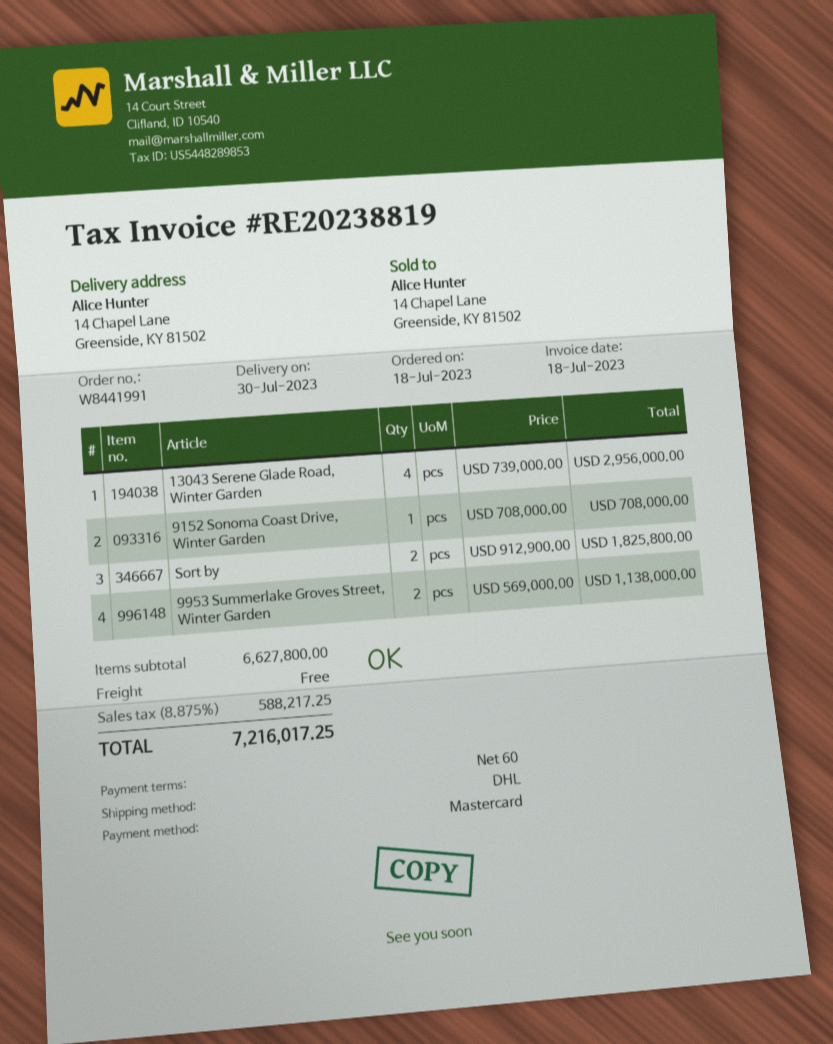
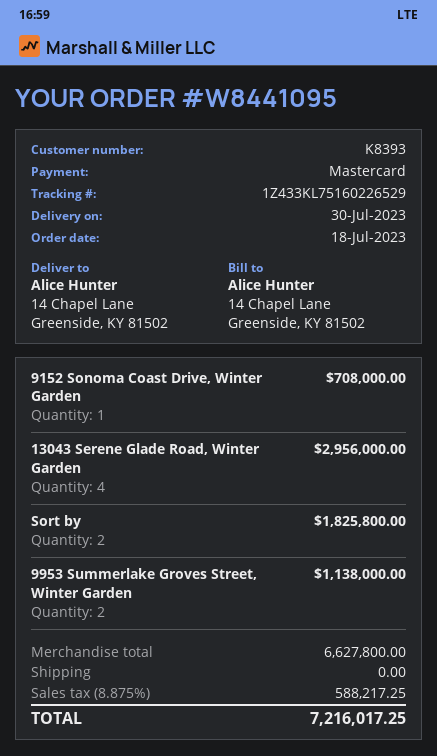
order number: W8441991 -> W8441095

